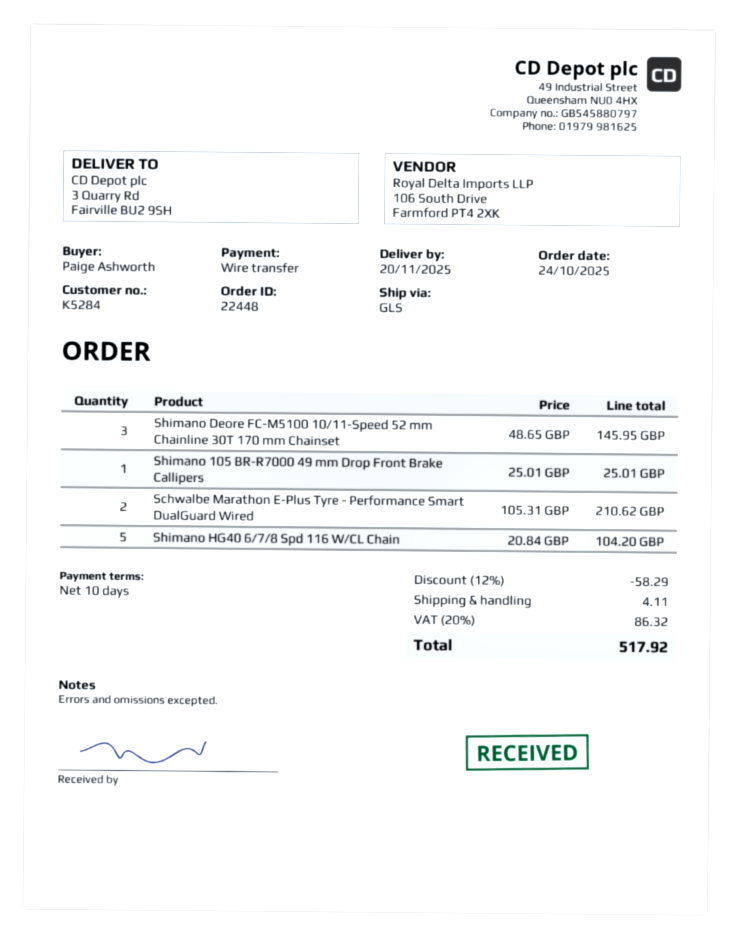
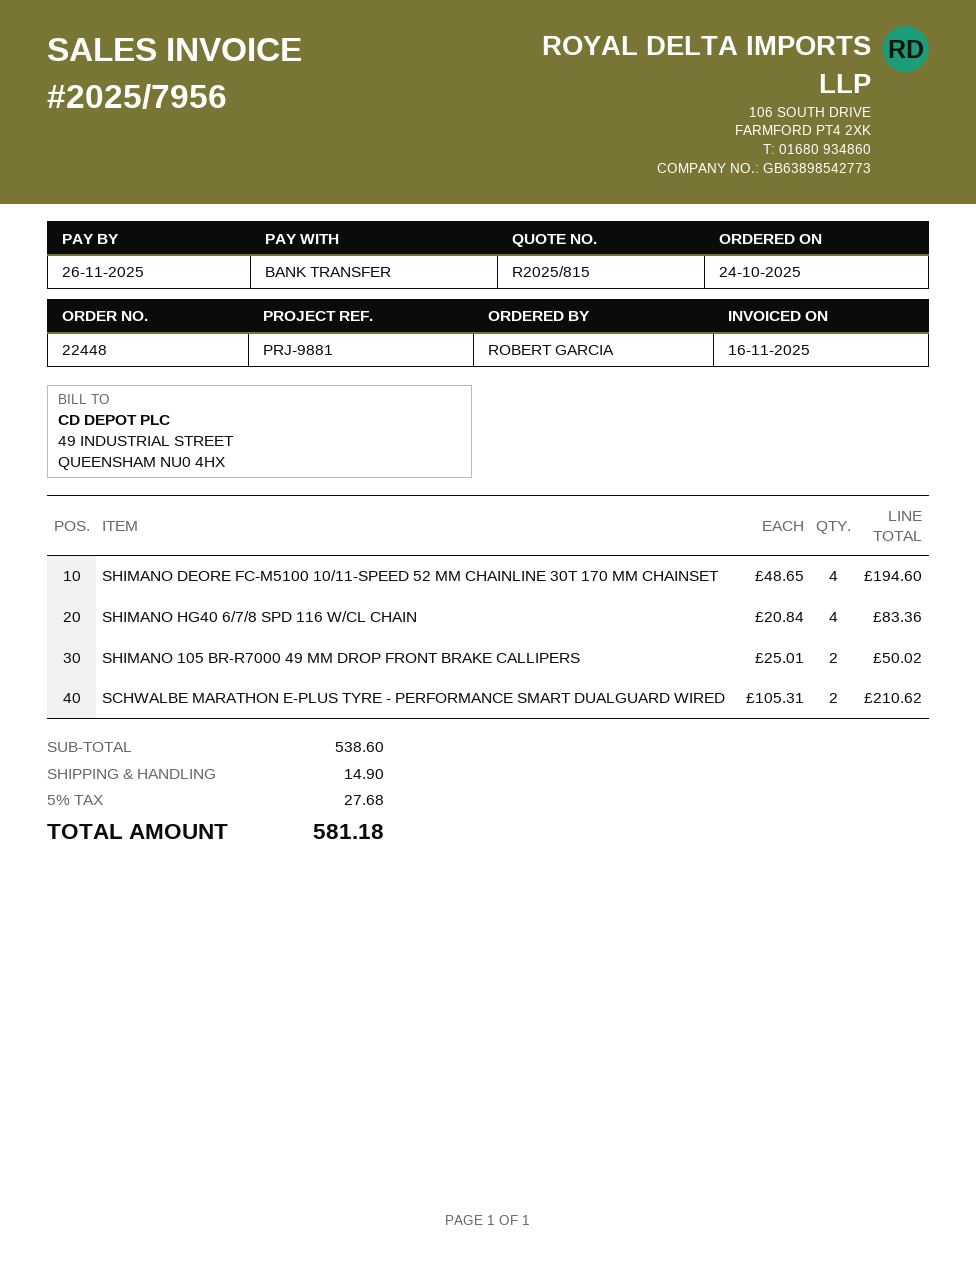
ordered by: Paige Ashworth -> ROBERT GARCIA
Shimano Deore FC-M5100 10/11-Speed 52 mm Chainline 30T 170 mm Chainset: 3 x 48.65 = 145.95 -> 4 x 48.65 = 194.60
Shimano 105 BR-R7000 49 mm Drop Front Brake Callipers: 1 x 25.01 = 25.01 -> 2 x 25.01 = 50.02
Shimano HG40 6/7/8 Spd 116 W/CL Chain: 5 x 20.84 = 104.20 -> 4 x 20.84 = 83.36
discount: 12% = 58.29 -> none
shipping: 4.11 -> 14.90
tax: 20% = 86.32 -> 5% = 27.68
total: 517.92 -> 581.18

